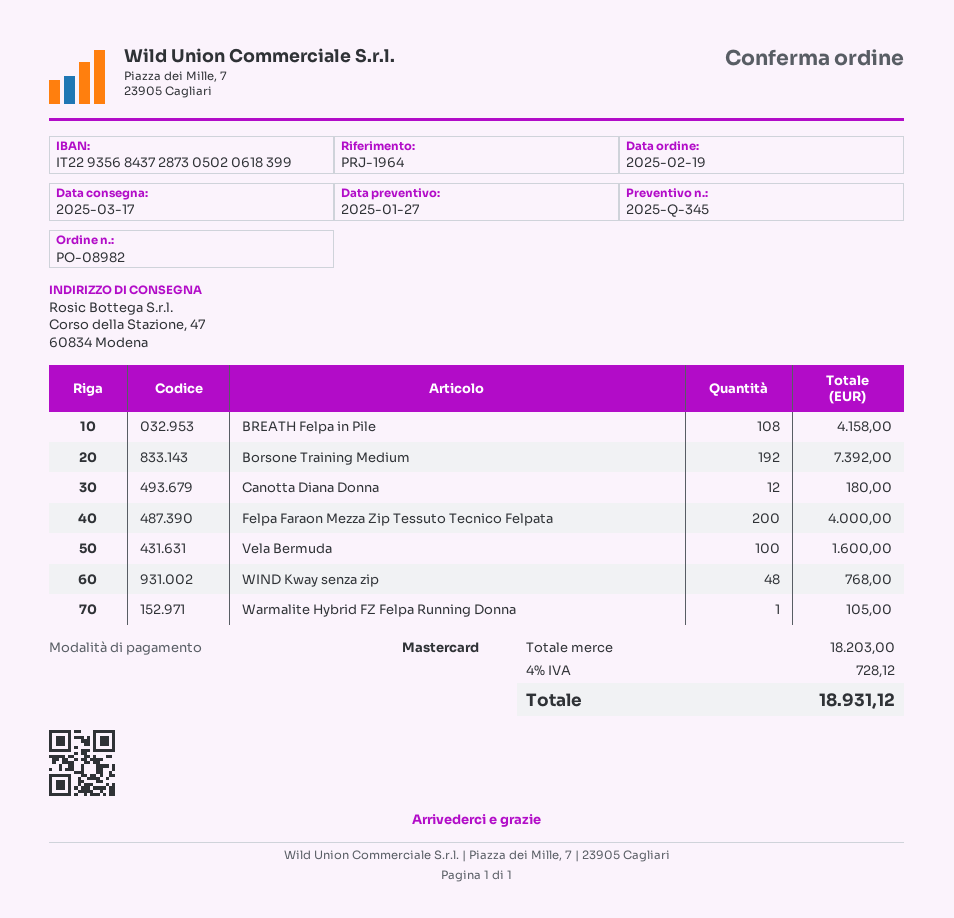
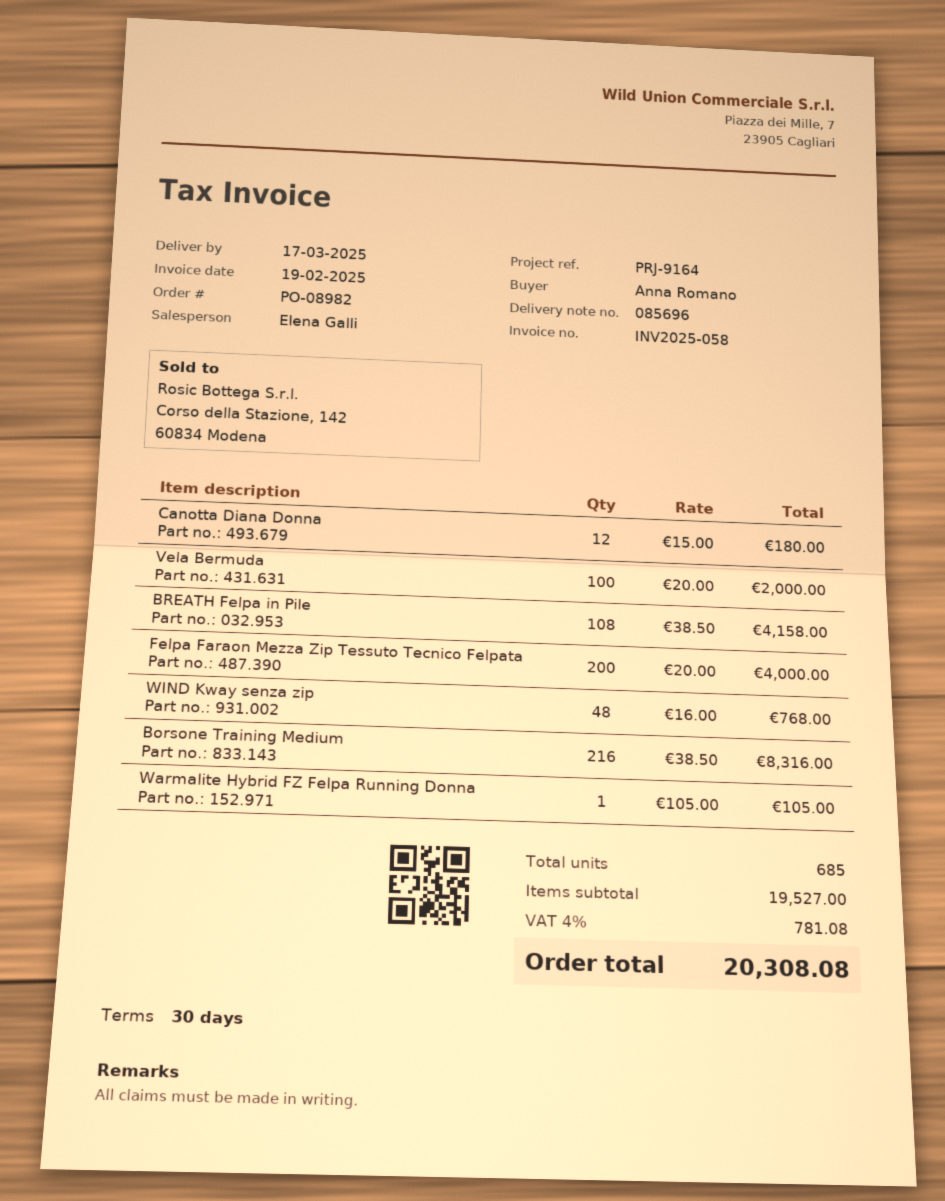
reference: PRJ-1964 -> PRJ-9164
Borsone Training Medium: 192 for 7392.00 -> 216 for 8316.00
Vela Bermuda: 100 for 1600.00 -> 100 for 2000.00
subtotal: 18203.00 -> 19527.00
tax: 4% = 728.12 -> 4% = 781.08
total: 18931.12 -> 20308.08

